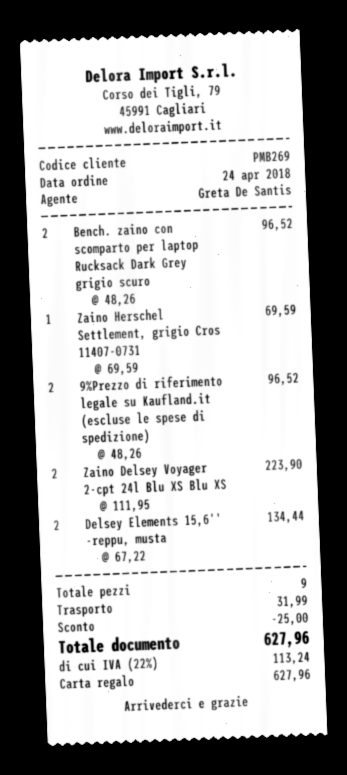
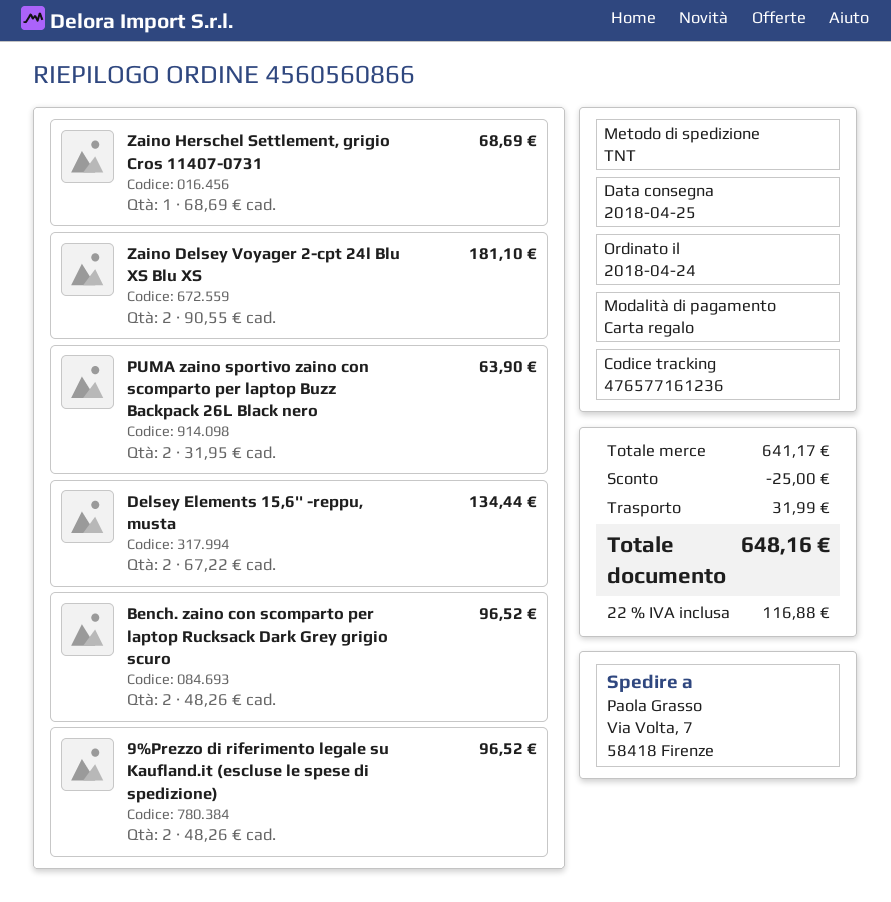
Zaino Herschel Settlement, grigio Cros 11407-0731: 1 x 69.59 = 69.59 -> 1 x 68.69 = 68.69
Zaino Delsey Voyager 2-cpt 24l Blu XS Blu XS: 2 x 111.95 = 223.90 -> 2 x 90.55 = 181.10
PUMA zaino sportivo zaino con scomparto per laptop Buzz Backpack 26L Black nero: none -> 2 x 31.95 = 63.90
tax: 22% = 113.24 -> 22% = 116.88
total: 627.96 -> 648.16

